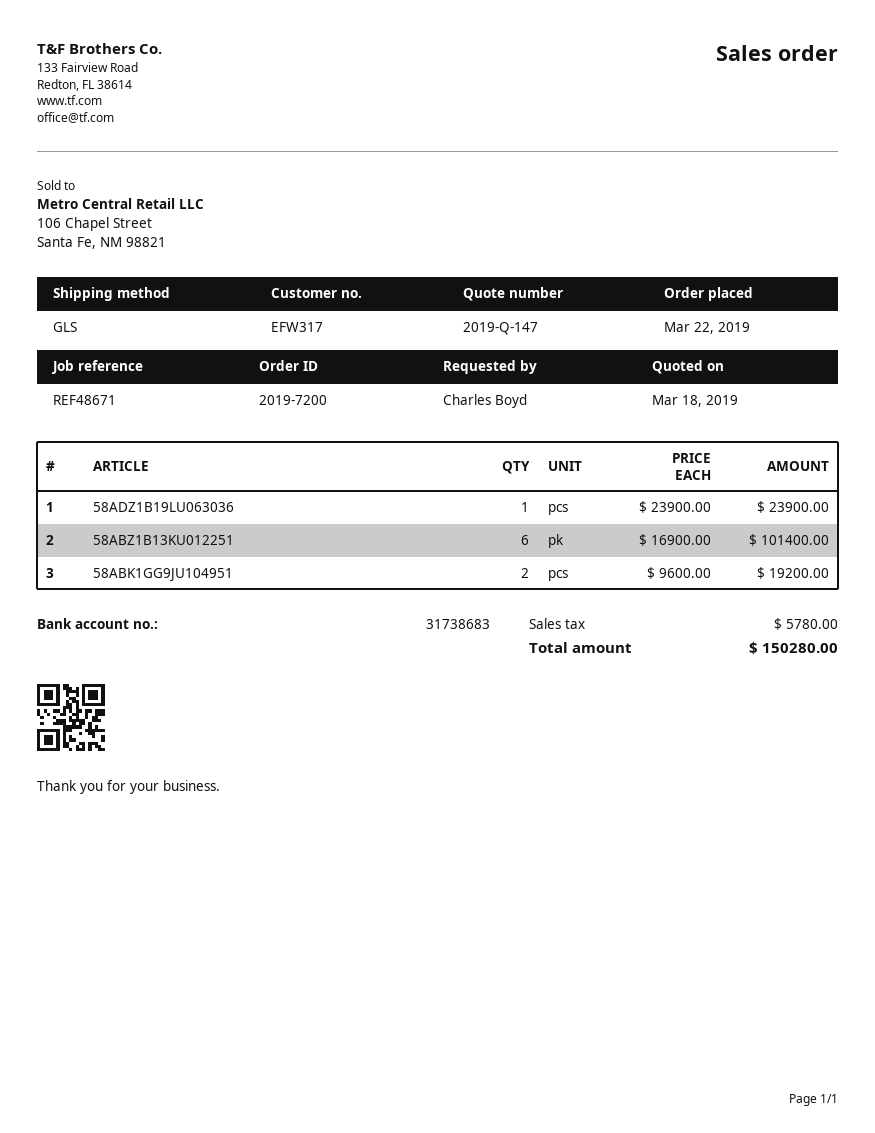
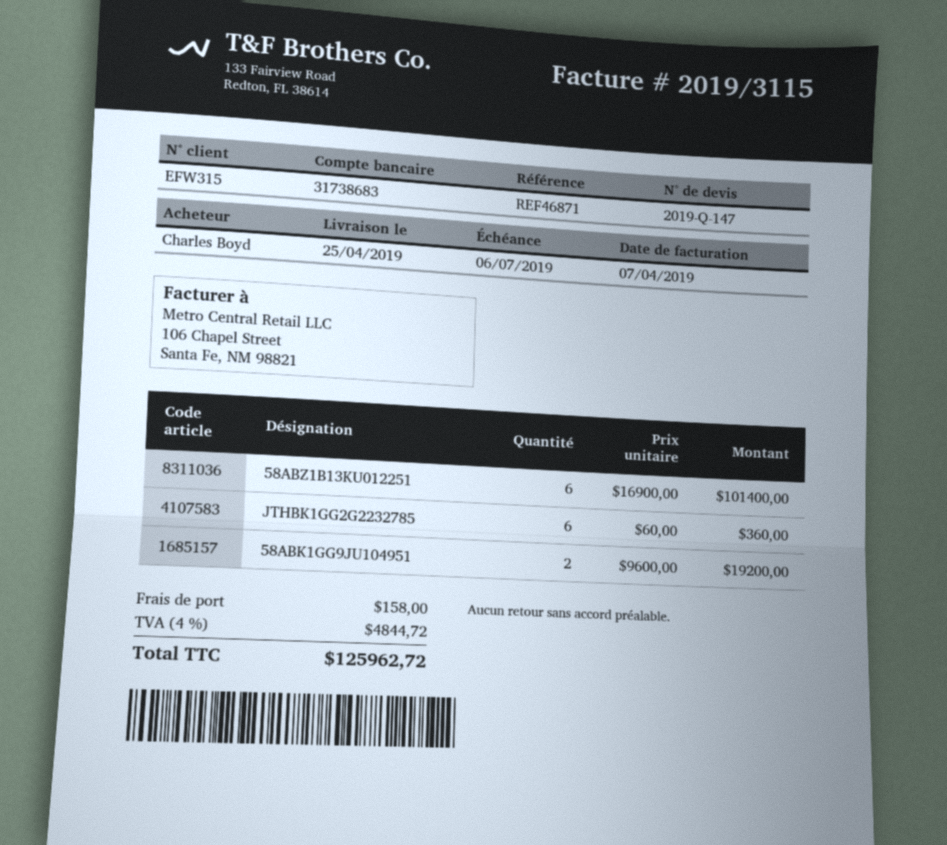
customer number: EFW317 -> EFW315
reference: REF48671 -> REF46871
58ADZ1B19LU063036: 1 x 23900.00 = 23900.00 -> none
JTHBK1GG2G2232785: none -> 6 x 60.00 = 360.00
shipping: none -> 158.00
tax: 5780.00 -> 4844.72
total: 150280.00 -> 125962.72

